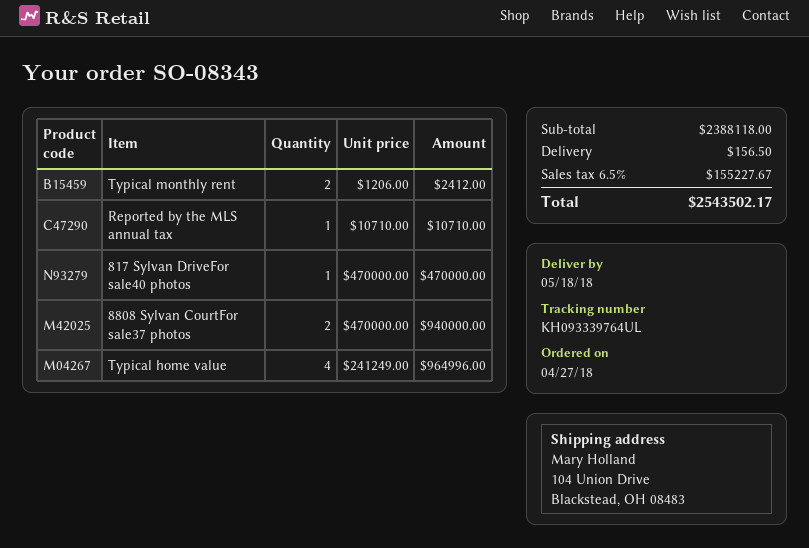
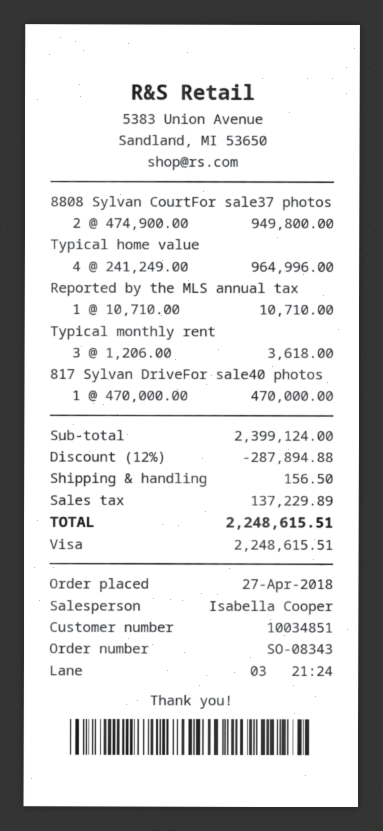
Typical monthly rent: 2 x 1206.00 = 2412.00 -> 3 x 1206.00 = 3618.00
8808 Sylvan CourtFor sale37 photos: 2 x 470000.00 = 940000.00 -> 2 x 474900.00 = 949800.00
subtotal: 2388118.00 -> 2399124.00
discount: none -> 12% = 287894.88
tax: 155227.67 -> 137229.89
total: 2543502.17 -> 2248615.51

